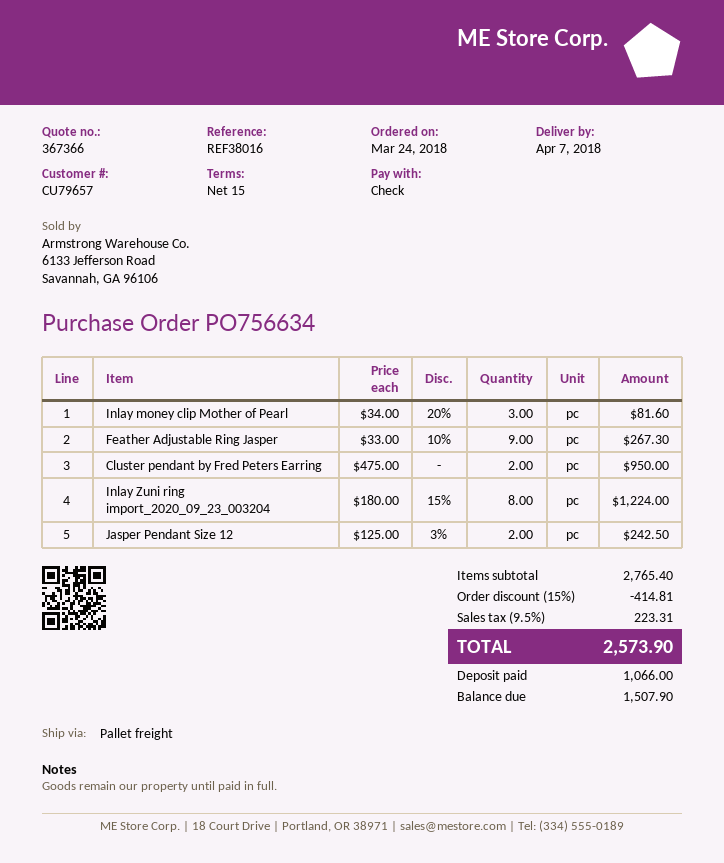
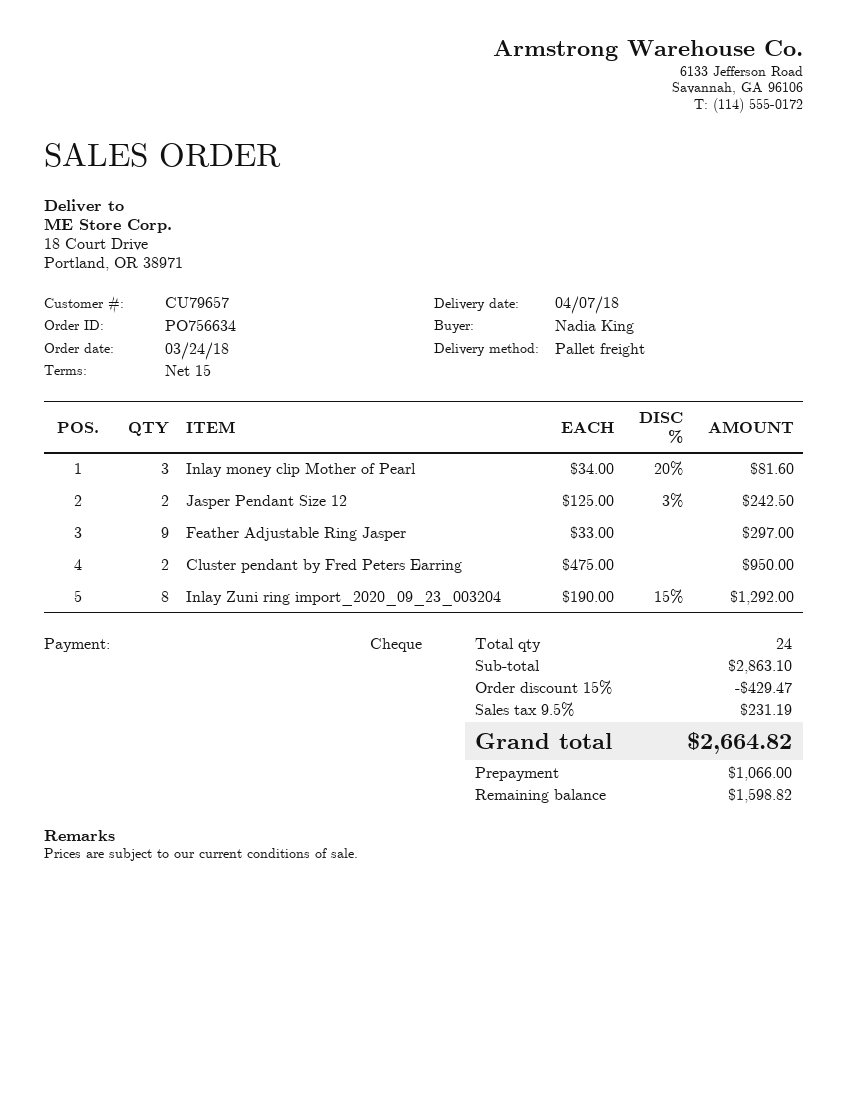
Feather Adjustable Ring Jasper: 9 x 33.00 - 10% = 267.30 -> 9 x 33.00 = 297.00
Inlay Zuni ring import_2020_09_23_003204: 8 x 180.00 - 15% = 1224.00 -> 8 x 190.00 - 15% = 1292.00
subtotal: 2765.40 -> 2863.10
discount: 15% = 414.81 -> 15% = 429.47
tax: 9.5% = 223.31 -> 9.5% = 231.19
total: 2573.90 -> 2664.82
balance: 1507.90 -> 1598.82

